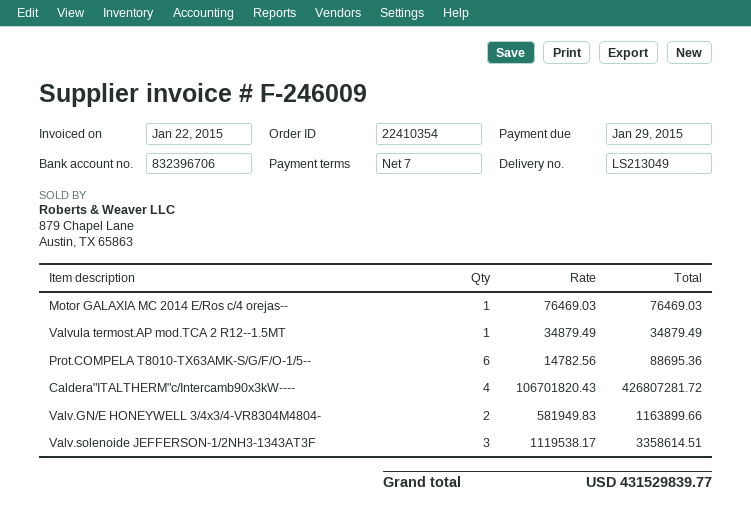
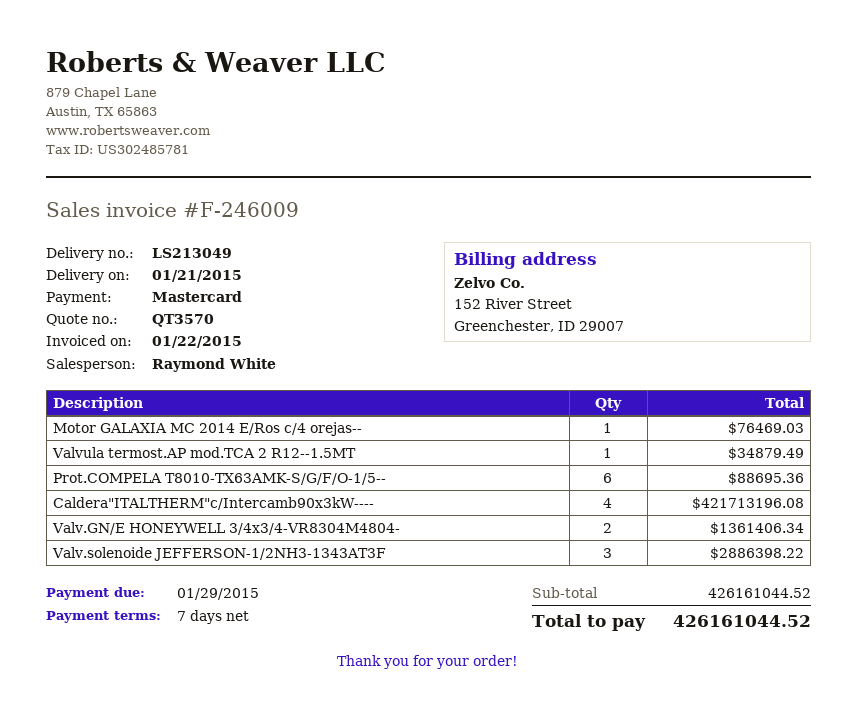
Caldera"ITALTHERM"c/Intercamb90x3kW----: 4 for 426807281.72 -> 4 for 421713196.08
Valv.GN/E HONEYWELL 3/4x3/4-VR8304M4804-: 2 for 1163899.66 -> 2 for 1361406.34
Valv.solenoide JEFFERSON-1/2NH3-1343AT3F: 3 for 3358614.51 -> 3 for 2886398.22
total: 431529839.77 -> 426161044.52

